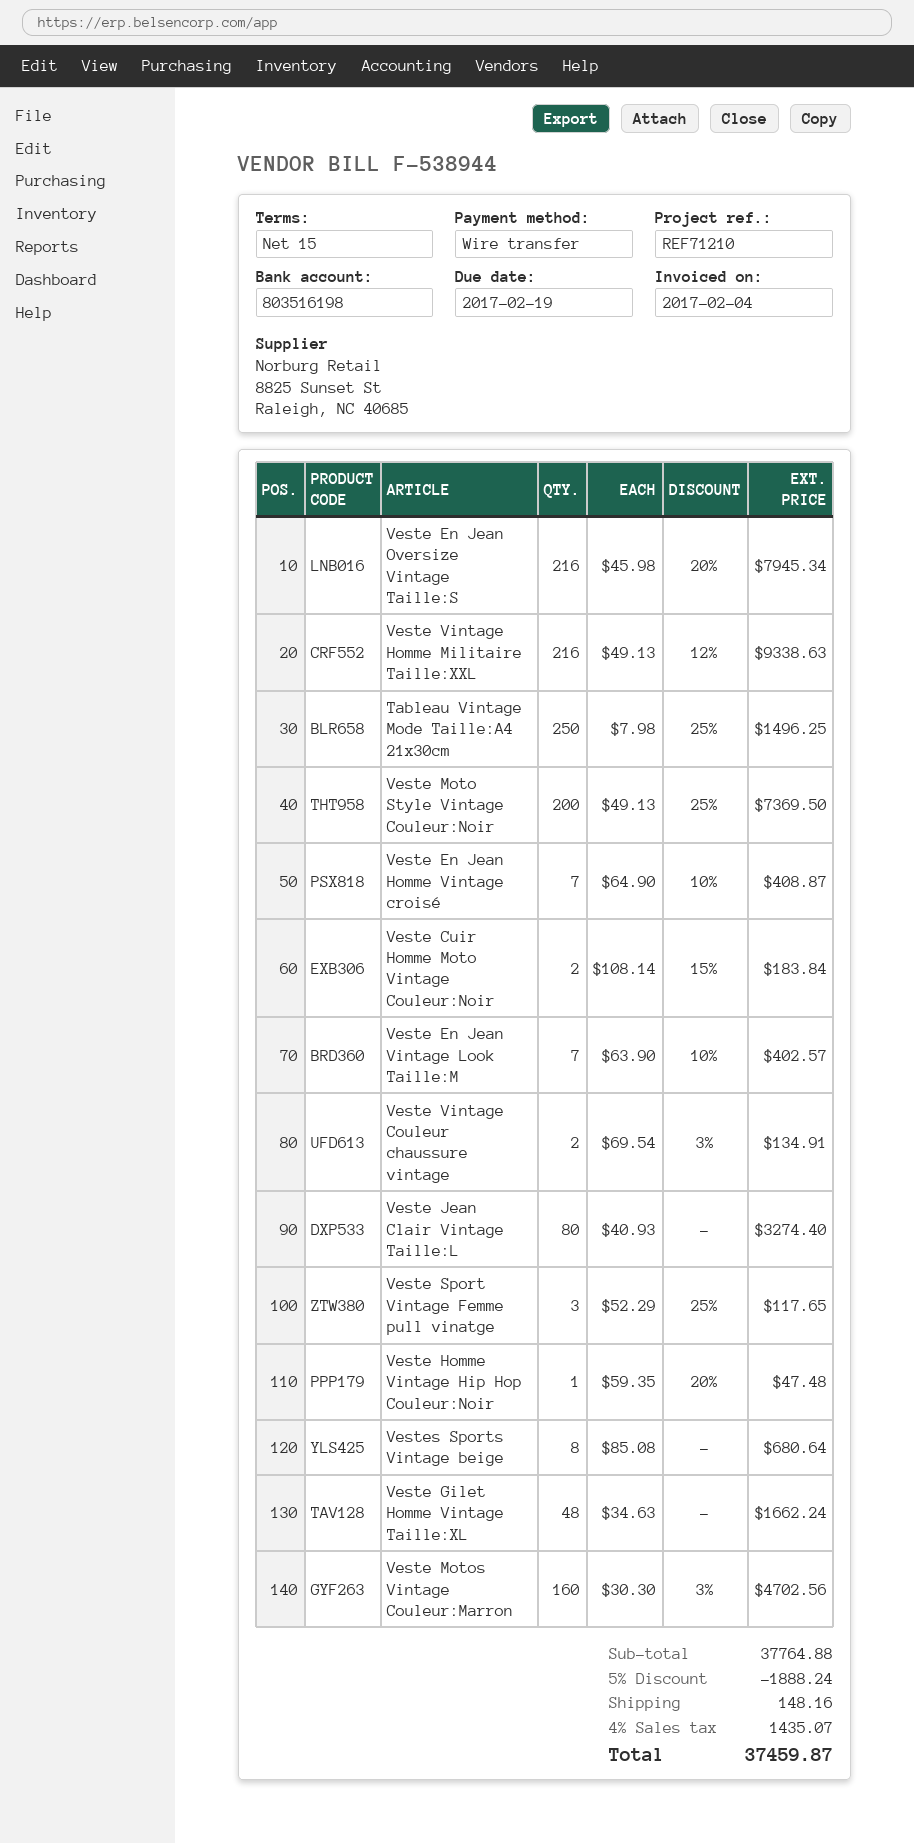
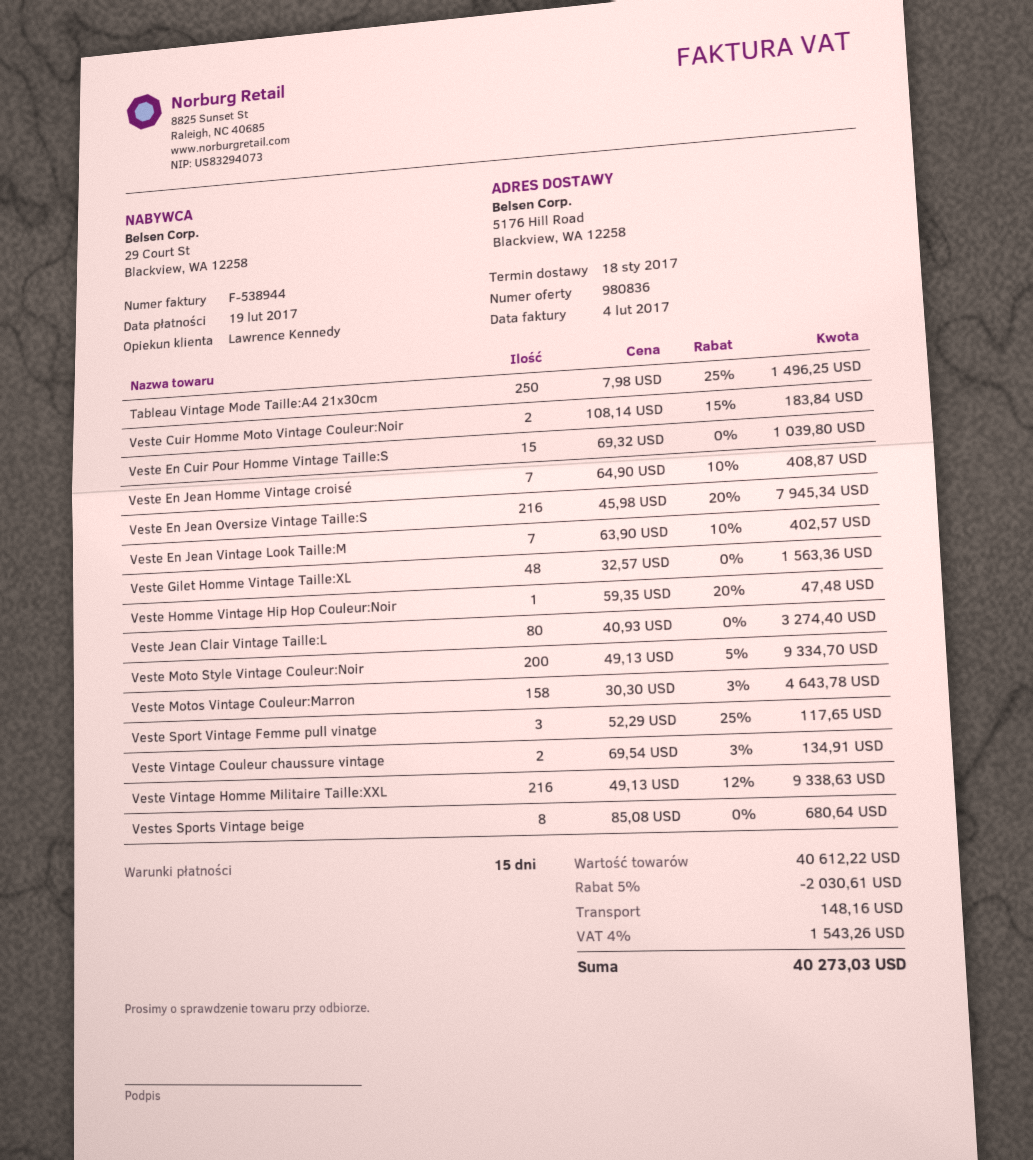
Veste Moto Style Vintage Couleur:Noir: 200 x 49.13 - 25% = 7369.50 -> 200 x 49.13 - 5% = 9334.70
Veste Gilet Homme Vintage Taille:XL: 48 x 34.63 = 1662.24 -> 48 x 32.57 = 1563.36
Veste Motos Vintage Couleur:Marron: 160 x 30.30 - 3% = 4702.56 -> 158 x 30.30 - 3% = 4643.78
Veste En Cuir Pour Homme Vintage Taille:S: none -> 15 x 69.32 = 1039.80
subtotal: 37764.88 -> 40612.22
discount: 5% = 1888.24 -> 5% = 2030.61
tax: 4% = 1435.07 -> 4% = 1543.26
total: 37459.87 -> 40273.03

